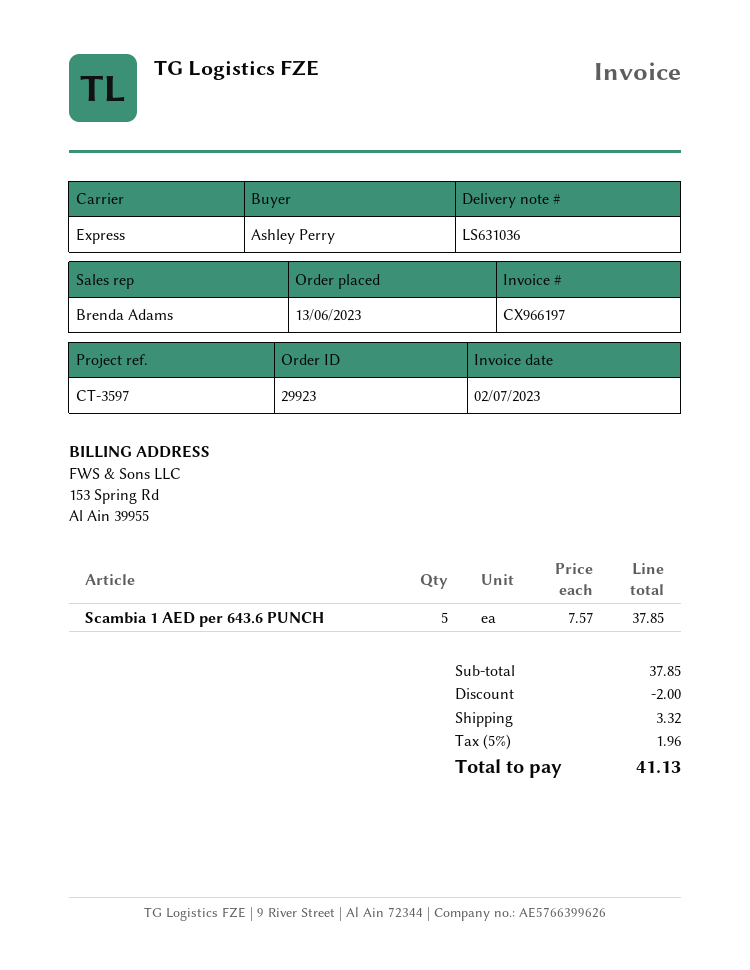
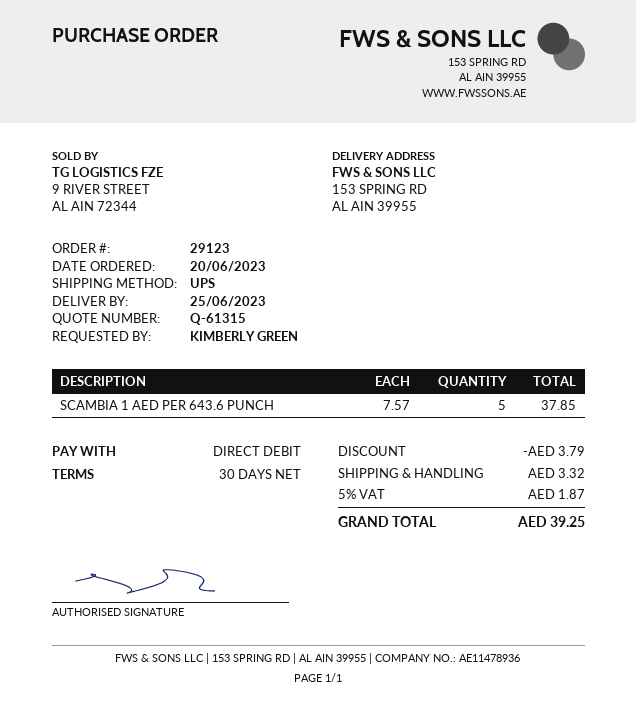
order number: 29923 -> 29123
order date: 2023-06-13 -> 2023-06-20
ordered by: Ashley Perry -> KIMBERLY GREEN
shipping method: express -> UPS
discount: 2.00 -> 3.79
tax: 5% = 1.96 -> 5% = 1.87
total: 41.13 -> 39.25

